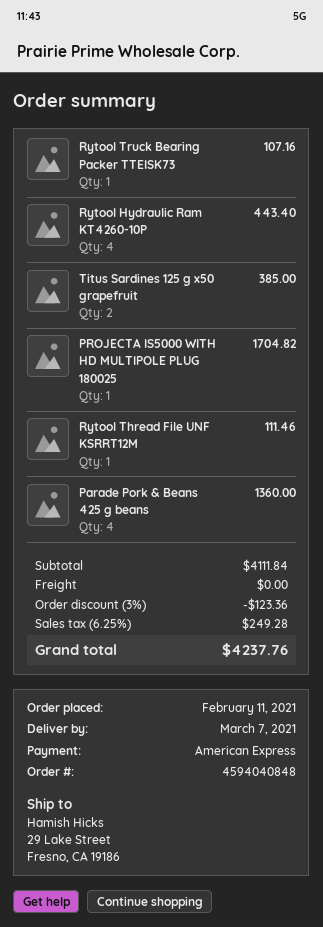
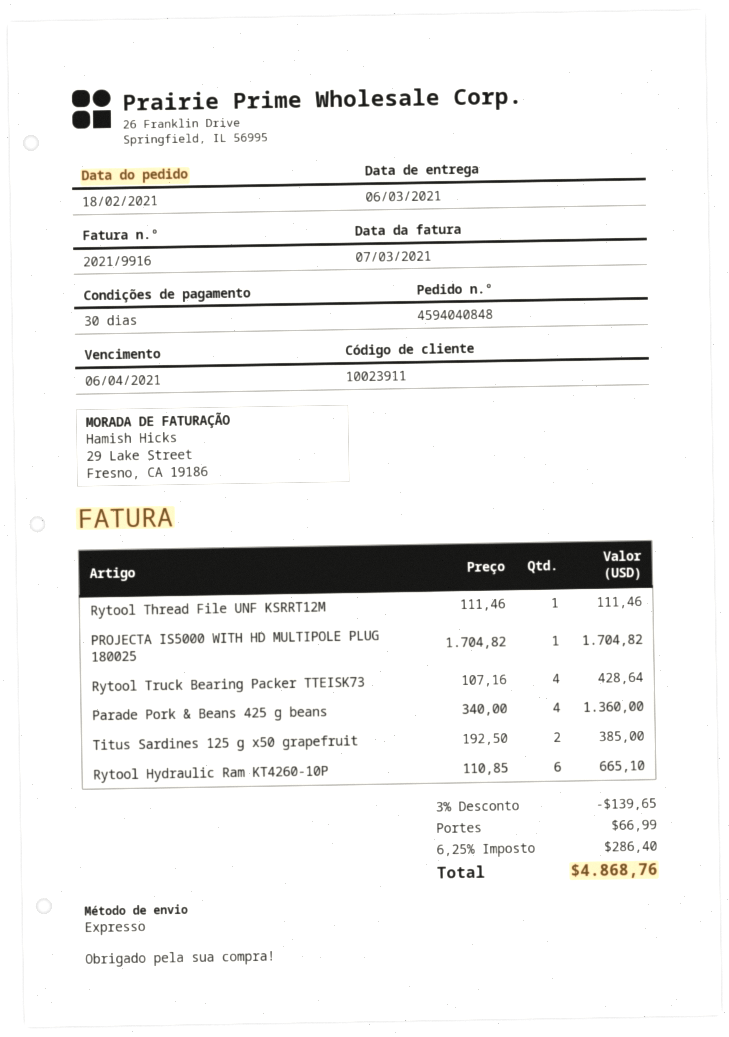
order date: 2021-02-11 -> 2021-02-18
delivery date: 2021-03-07 -> 2021-03-06
Rytool Truck Bearing Packer TTEISK73: 1 for 107.16 -> 4 for 428.64
Rytool Hydraulic Ram KT4260-10P: 4 for 443.40 -> 6 for 665.10
discount: 3% = 123.36 -> 3% = 139.65
shipping: 0.00 -> 66.99
tax: 6.25% = 249.28 -> 6.25% = 286.40
total: 4237.76 -> 4868.76

